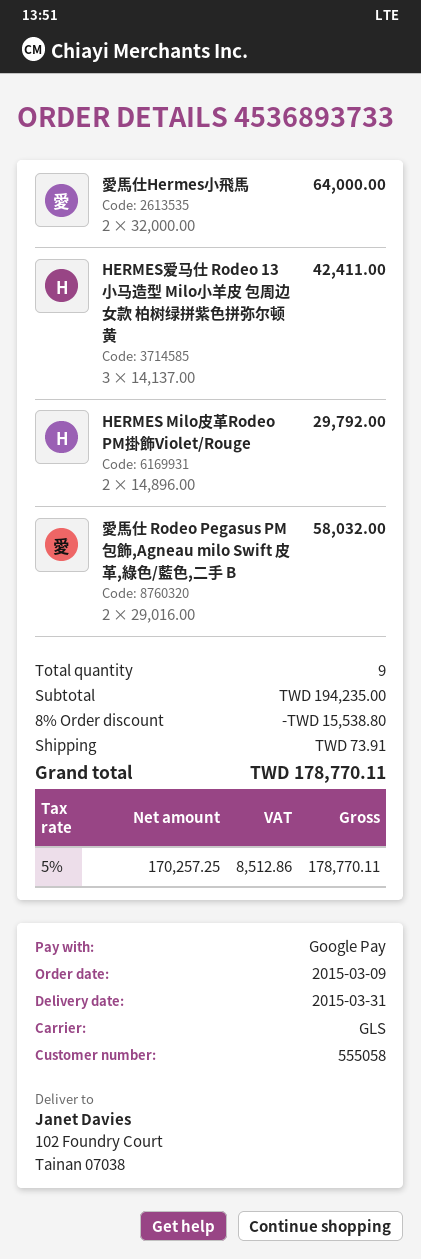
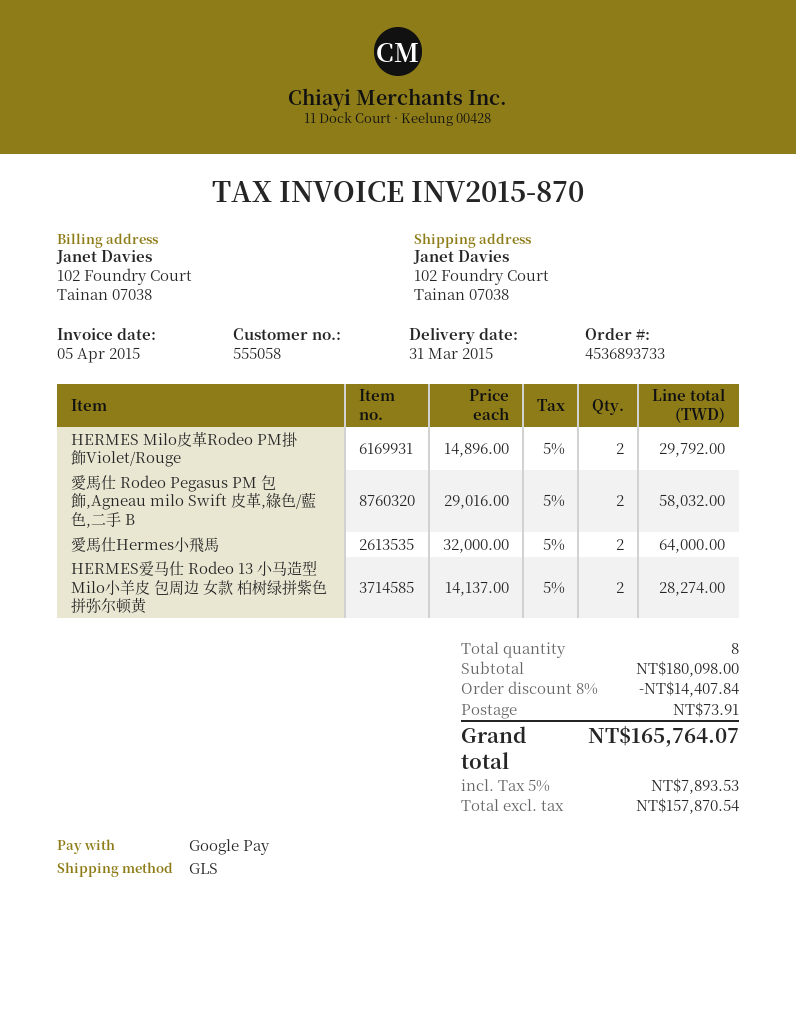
HERMES爱马仕 Rodeo 13 小马造型 Milo小羊皮 包周边 女款 柏树绿拼紫色拼弥尔顿黄: 3 x 14137.00 = 42411.00 -> 2 x 14137.00 = 28274.00
total quantity: 9 -> 8
subtotal: 194235.00 -> 180098.00
discount: 8% = 15538.80 -> 8% = 14407.84
net: 170257.25 -> 157870.54
tax: 5% = 8512.86 -> 5% = 7893.53
total: 178770.11 -> 165764.07

